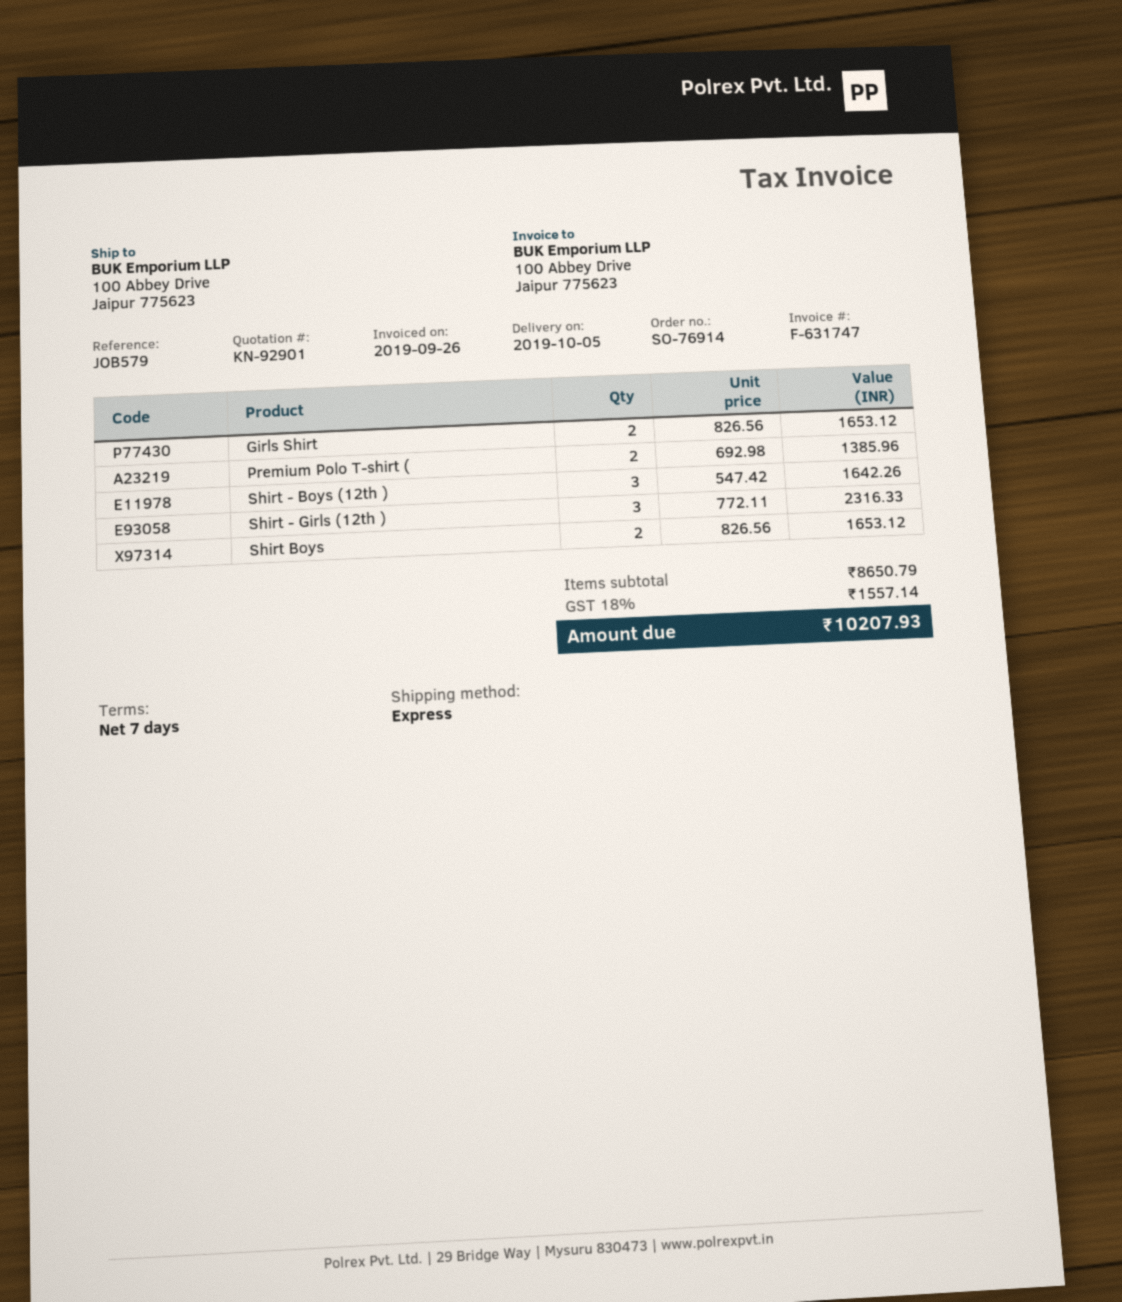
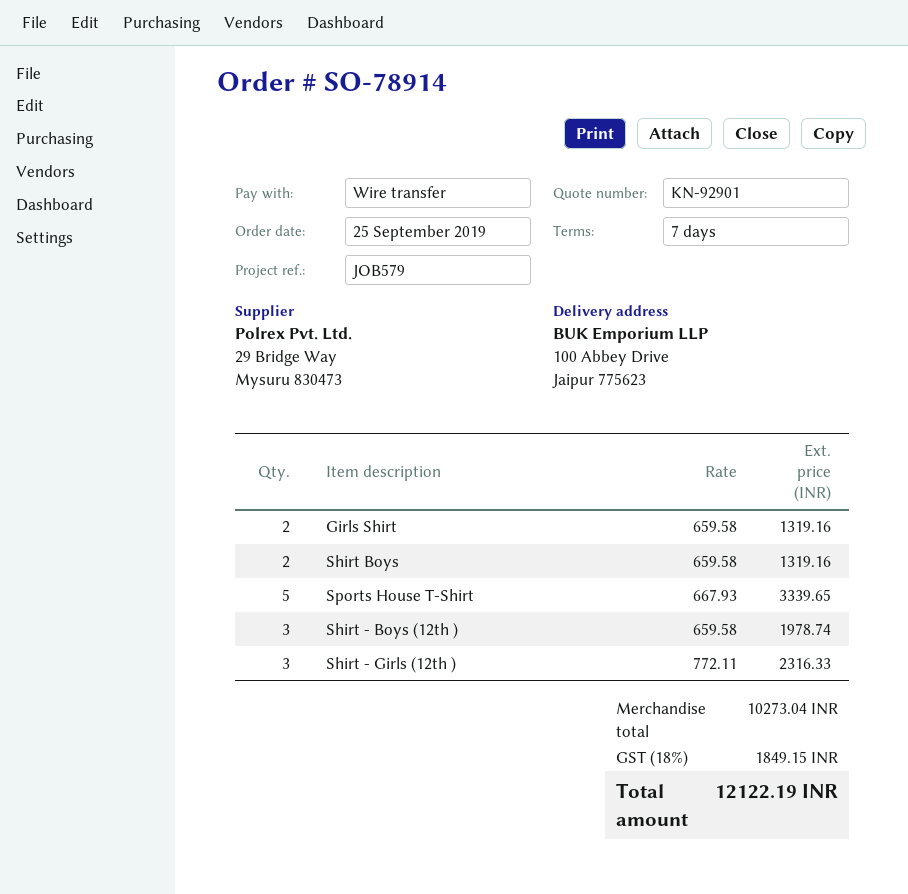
order number: SO-76914 -> SO-78914
Girls Shirt: 2 x 826.56 = 1653.12 -> 2 x 659.58 = 1319.16
Premium Polo T-shirt (: 2 x 692.98 = 1385.96 -> none
Shirt - Boys (12th ): 3 x 547.42 = 1642.26 -> 3 x 659.58 = 1978.74
Shirt Boys: 2 x 826.56 = 1653.12 -> 2 x 659.58 = 1319.16
Sports House T-Shirt: none -> 5 x 667.93 = 3339.65
subtotal: 8650.79 -> 10273.04
tax: 18% = 1557.14 -> 18% = 1849.15
total: 10207.93 -> 12122.19

